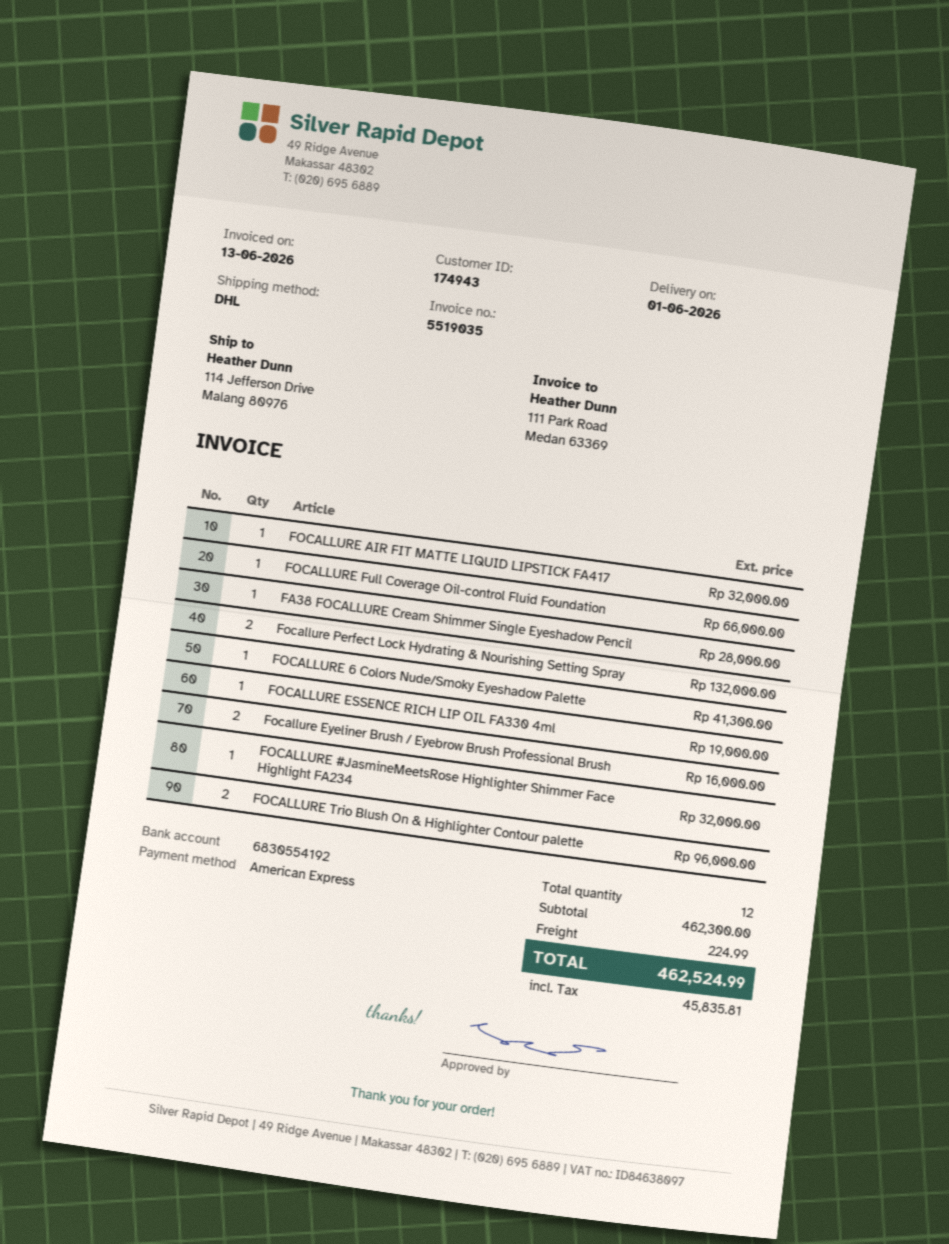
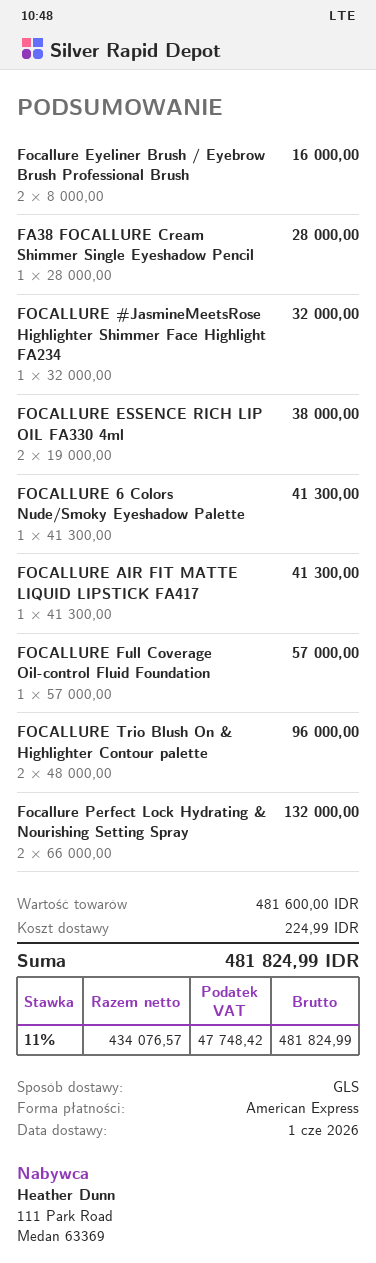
shipping method: DHL -> GLS
FOCALLURE AIR FIT MATTE LIQUID LIPSTICK FA417: 1 for 32000.00 -> 1 for 41300.00
FOCALLURE Full Coverage Oil-control Fluid Foundation: 1 for 66000.00 -> 1 for 57000.00
FOCALLURE ESSENCE RICH LIP OIL FA330 4ml: 1 for 19000.00 -> 2 for 38000.00
subtotal: 462300.00 -> 481600.00
tax: 45835.81 -> 47748.42
total: 462524.99 -> 481824.99

